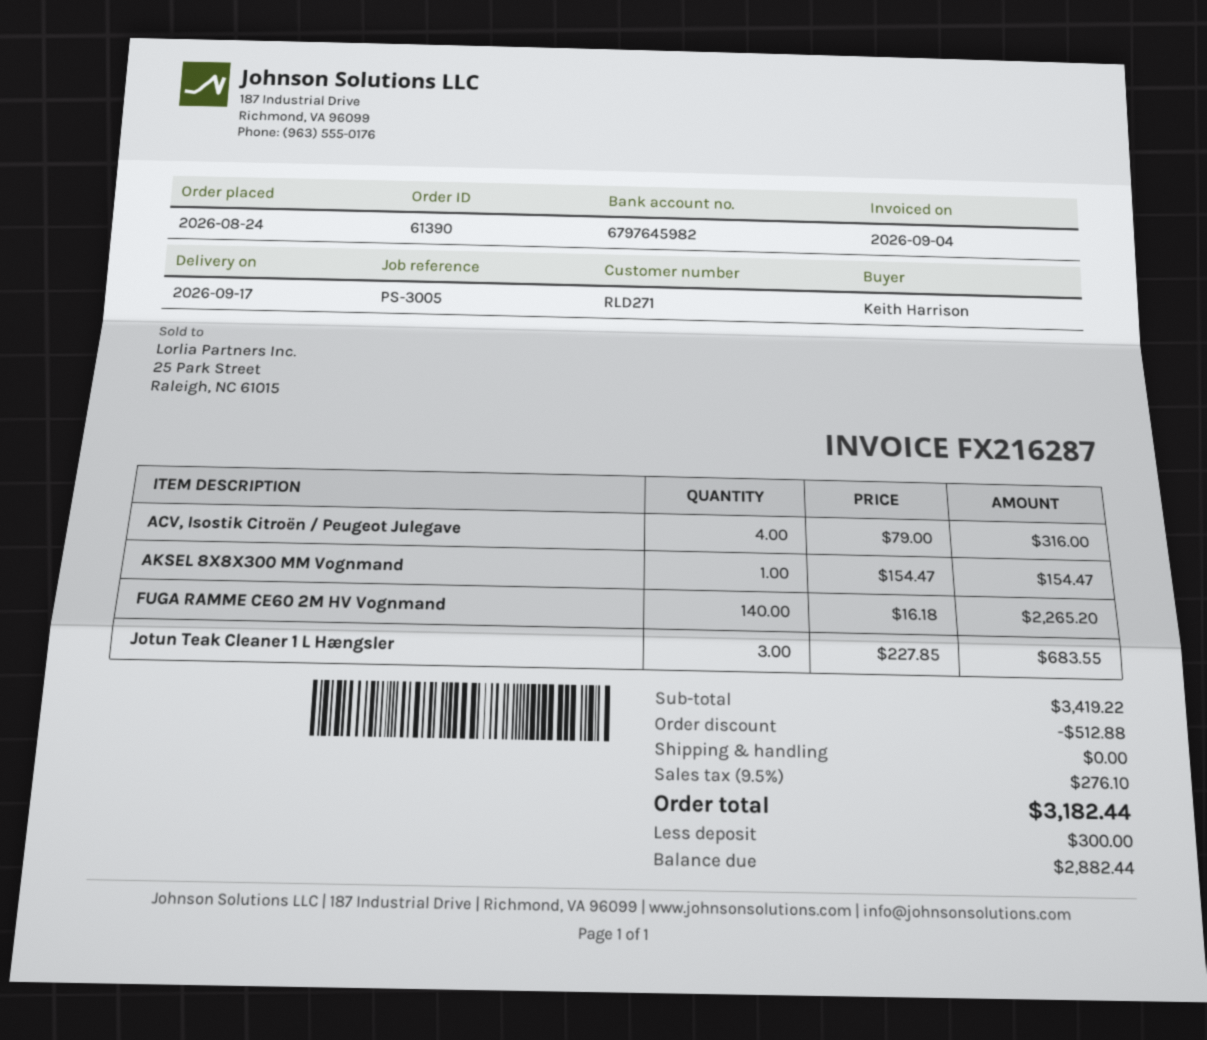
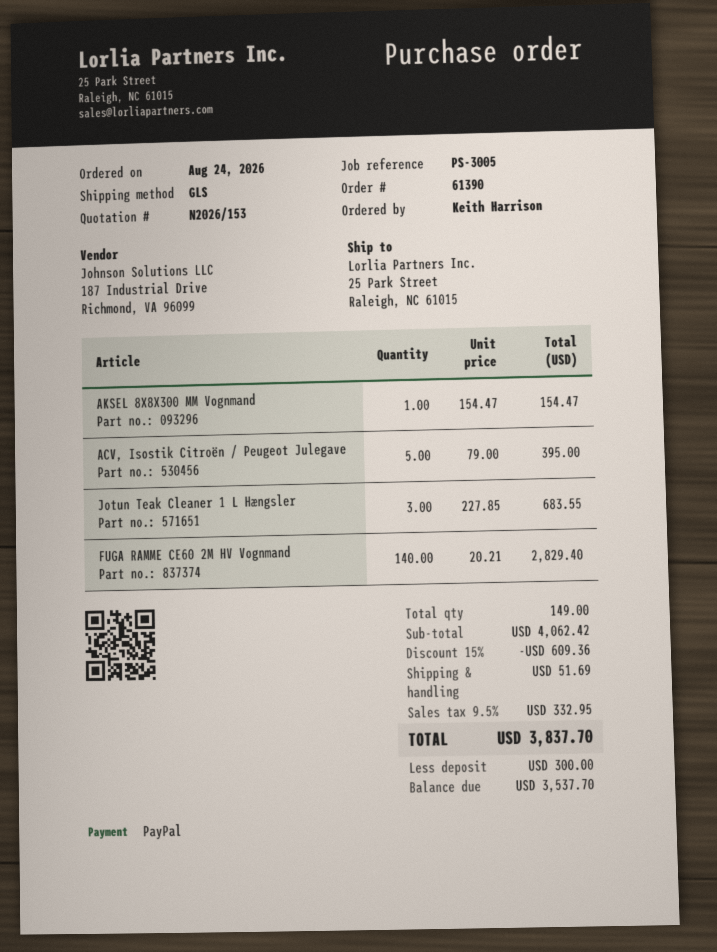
ACV, Isostik Citroën / Peugeot Julegave: 4 x 79.00 = 316.00 -> 5 x 79.00 = 395.00
FUGA RAMME CE60 2M HV Vognmand: 140 x 16.18 = 2265.20 -> 140 x 20.21 = 2829.40
subtotal: 3419.22 -> 4062.42
discount: 512.88 -> 609.36
shipping: 0.00 -> 51.69
tax: 9.5% = 276.10 -> 9.5% = 332.95
total: 3182.44 -> 3837.70
balance: 2882.44 -> 3537.70

